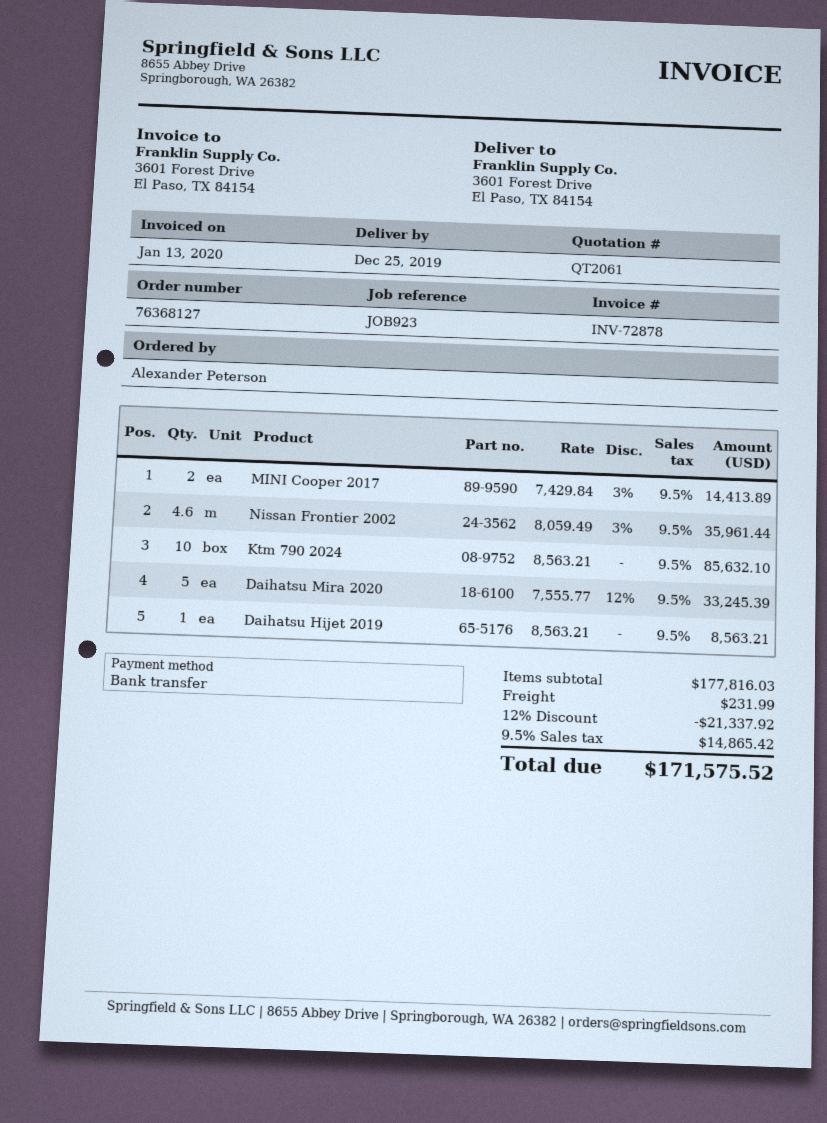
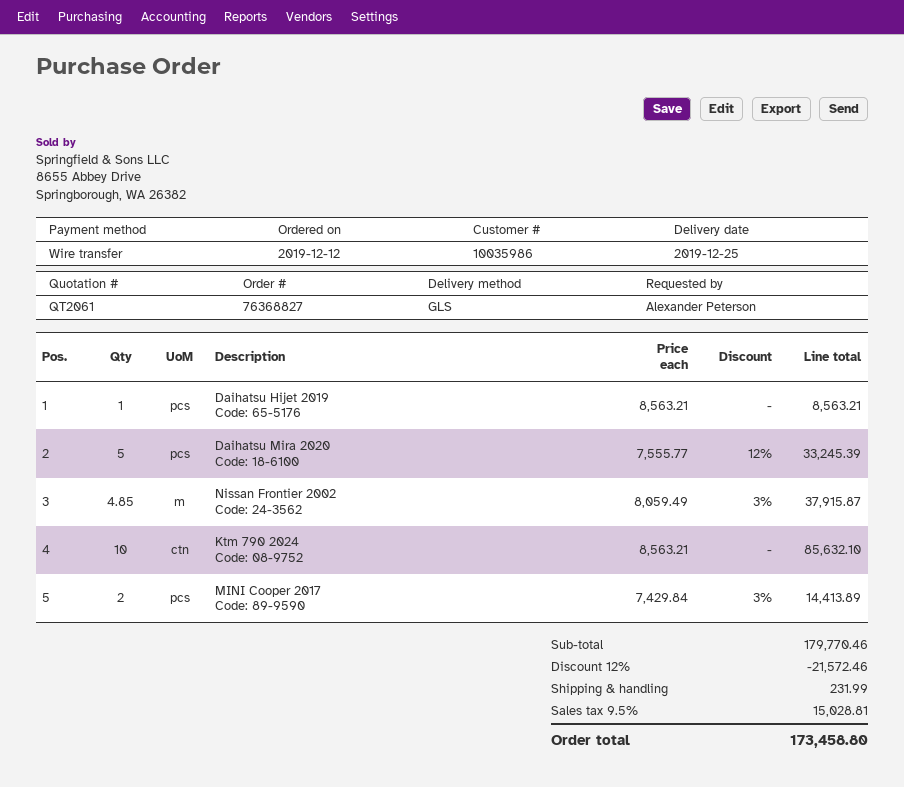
order number: 76368127 -> 76368827
Nissan Frontier 2002: 4.6 x 8059.49 - 3% = 35961.44 -> 4.85 x 8059.49 - 3% = 37915.87
subtotal: 177816.03 -> 179770.46
discount: 12% = 21337.92 -> 12% = 21572.46
tax: 9.5% = 14865.42 -> 9.5% = 15028.81
total: 171575.52 -> 173458.80

